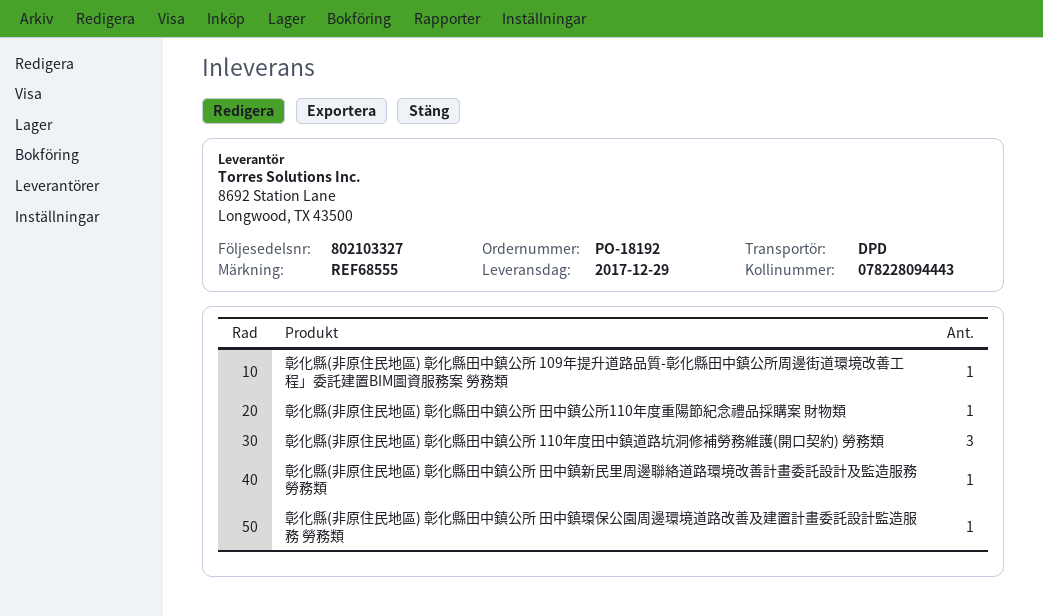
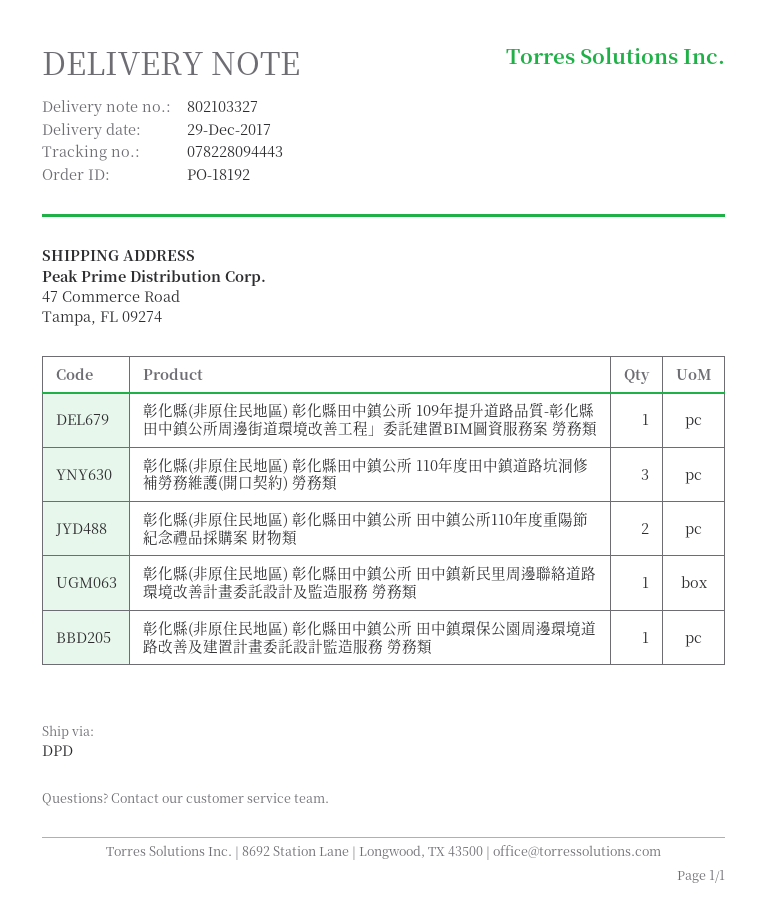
彰化縣(非原住民地區) 彰化縣田中鎮公所 田中鎮公所110年度重陽節紀念禮品採購案 財物類: 1 -> 2

